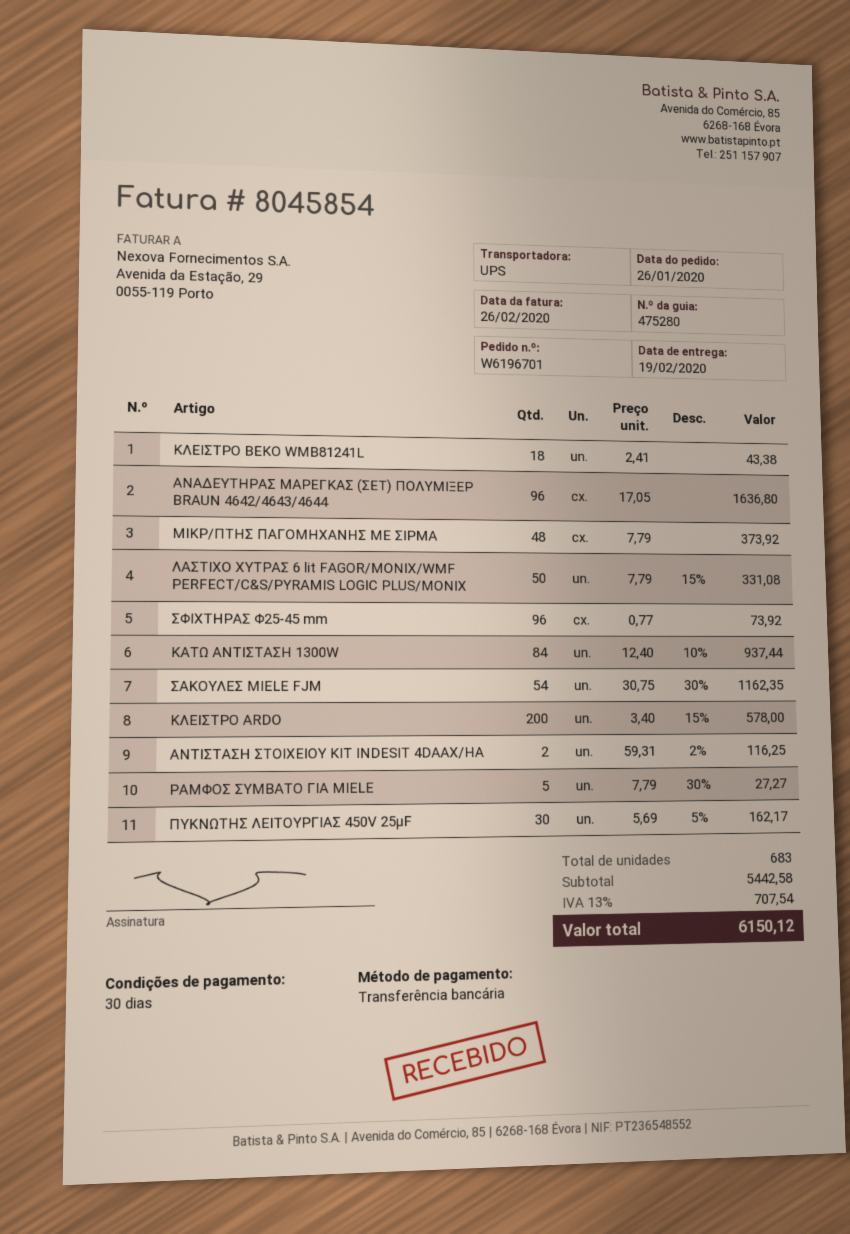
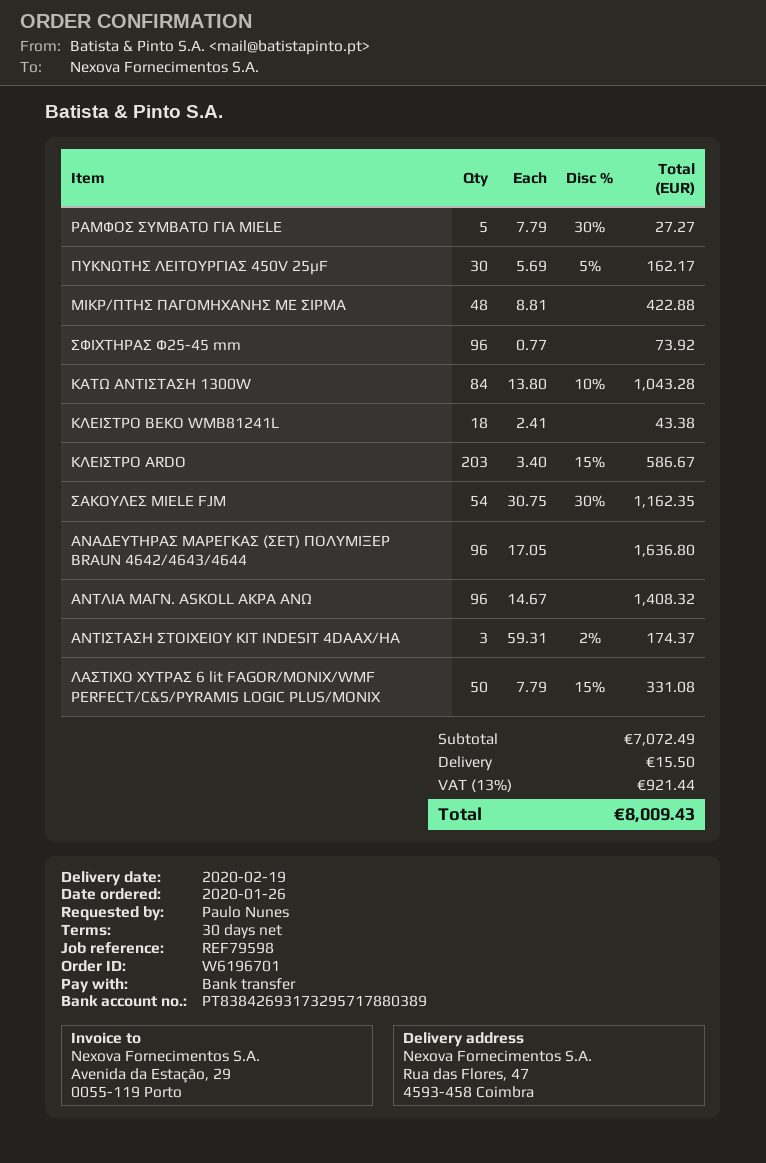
ΜΙΚΡ/ΠΤΗΣ ΠΑΓΟΜΗΧΑΝΗΣ ΜΕ ΣΙΡΜΑ: 48 x 7.79 = 373.92 -> 48 x 8.81 = 422.88
ΚΑΤΩ ΑΝΤΙΣΤΑΣΗ 1300W: 84 x 12.40 - 10% = 937.44 -> 84 x 13.80 - 10% = 1043.28
ΚΛΕΙΣΤΡΟ ARDO: 200 x 3.40 - 15% = 578.00 -> 203 x 3.40 - 15% = 586.67
ΑΝΤΙΣΤΑΣΗ ΣΤΟΙΧΕΙΟΥ KIT INDESIT 4DAAX/HA: 2 x 59.31 - 2% = 116.25 -> 3 x 59.31 - 2% = 174.37
ΑΝΤΛΙΑ ΜΑΓΝ. ASKOLL ΑΚΡΑ ΑΝΩ: none -> 96 x 14.67 = 1408.32
subtotal: 5442.58 -> 7072.49
shipping: none -> 15.50
tax: 13% = 707.54 -> 13% = 921.44
total: 6150.12 -> 8009.43

